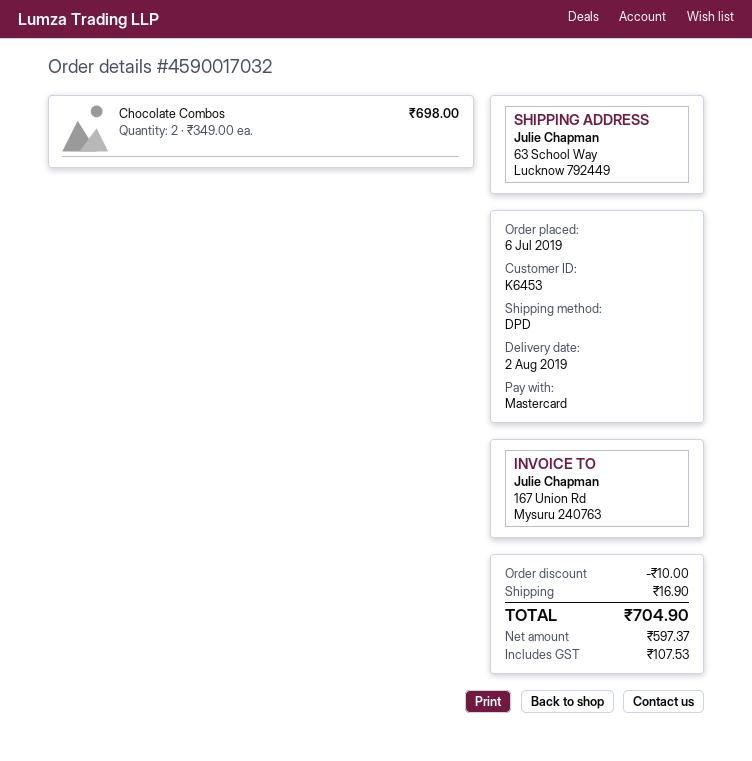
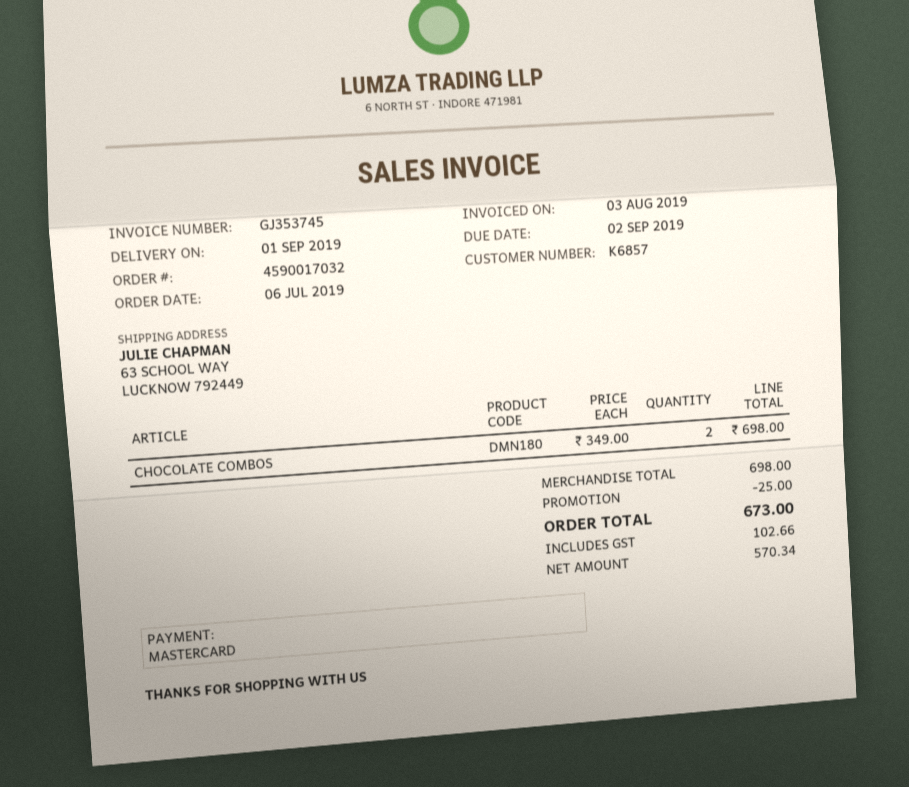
delivery date: 2019-08-02 -> 2019-09-01
customer number: K6453 -> K6857
discount: 10.00 -> 25.00
shipping: 16.90 -> none
net: 597.37 -> 570.34
tax: 107.53 -> 102.66
total: 704.90 -> 673.00

